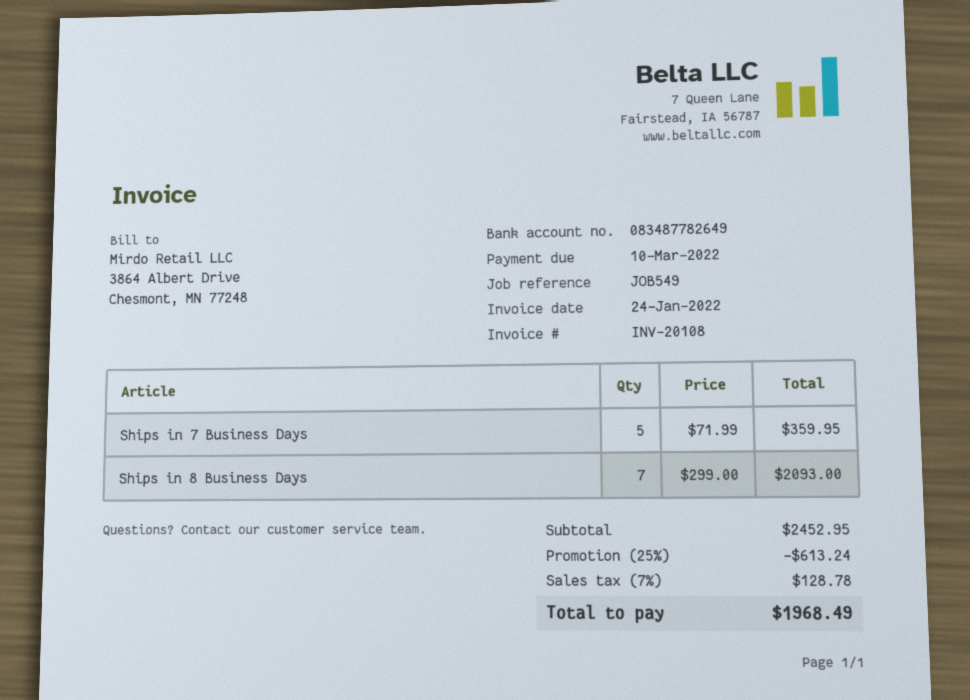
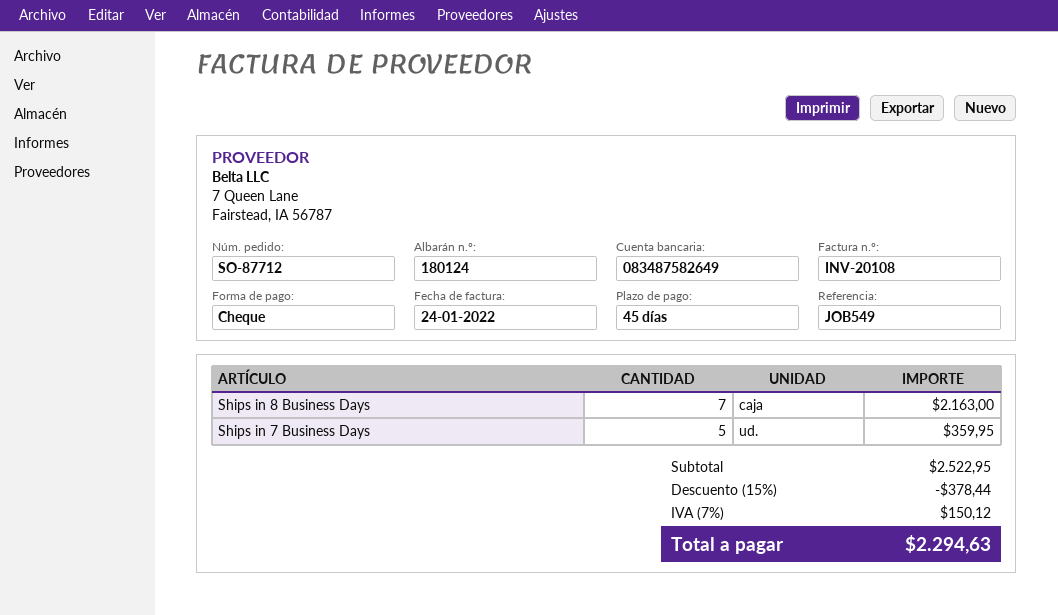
bank account: 083487782649 -> 083487582649
Ships in 8 Business Days: 7 for 2093.00 -> 7 for 2163.00
subtotal: 2452.95 -> 2522.95
discount: 25% = 613.24 -> 15% = 378.44
tax: 7% = 128.78 -> 7% = 150.12
total: 1968.49 -> 2294.63

